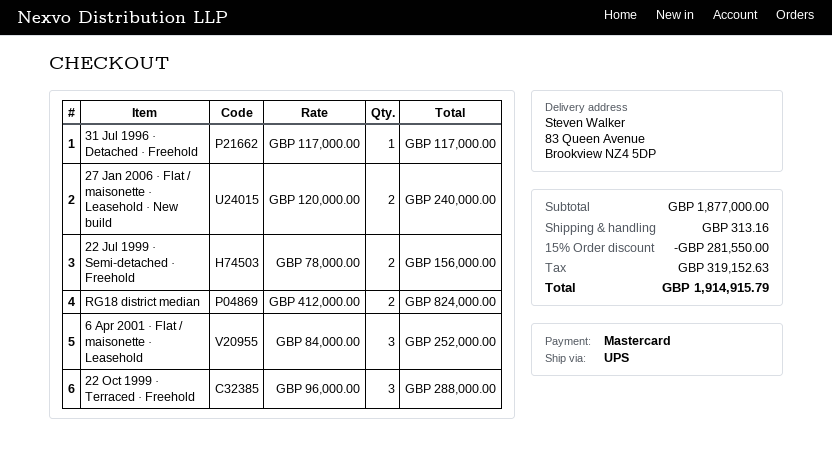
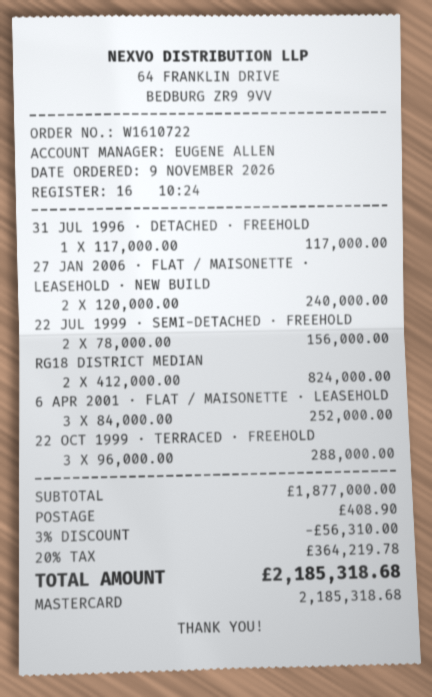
discount: 15% = 281550.00 -> 3% = 56310.00
shipping: 313.16 -> 408.90
tax: 319152.63 -> 364219.78
total: 1914915.79 -> 2185318.68

